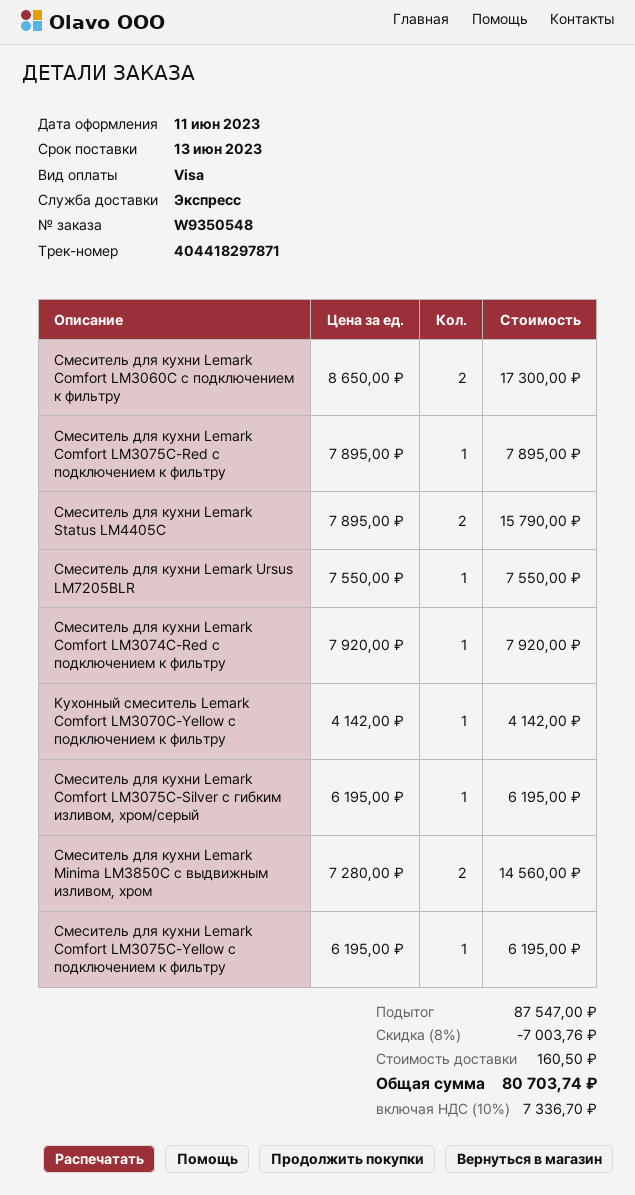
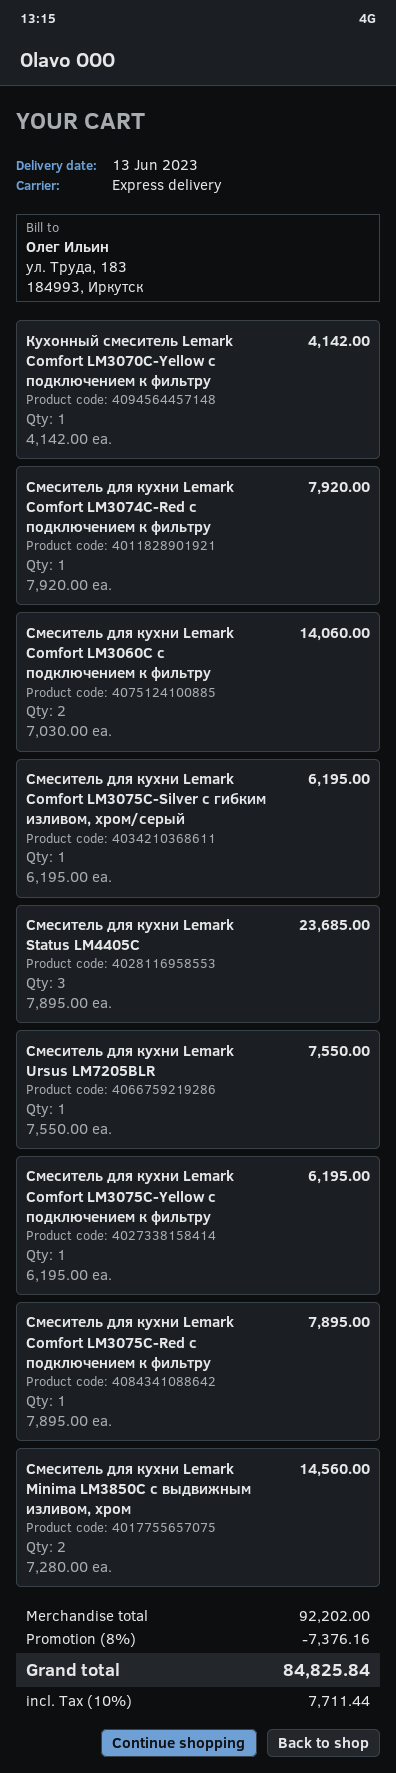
Смеситель для кухни Lemark Comfort LM3060C с подключением к фильтру: 2 x 8650.00 = 17300.00 -> 2 x 7030.00 = 14060.00
Смеситель для кухни Lemark Status LM4405C: 2 x 7895.00 = 15790.00 -> 3 x 7895.00 = 23685.00
subtotal: 87547.00 -> 92202.00
discount: 8% = 7003.76 -> 8% = 7376.16
shipping: 160.50 -> none
tax: 10% = 7336.70 -> 10% = 7711.44
total: 80703.74 -> 84825.84

